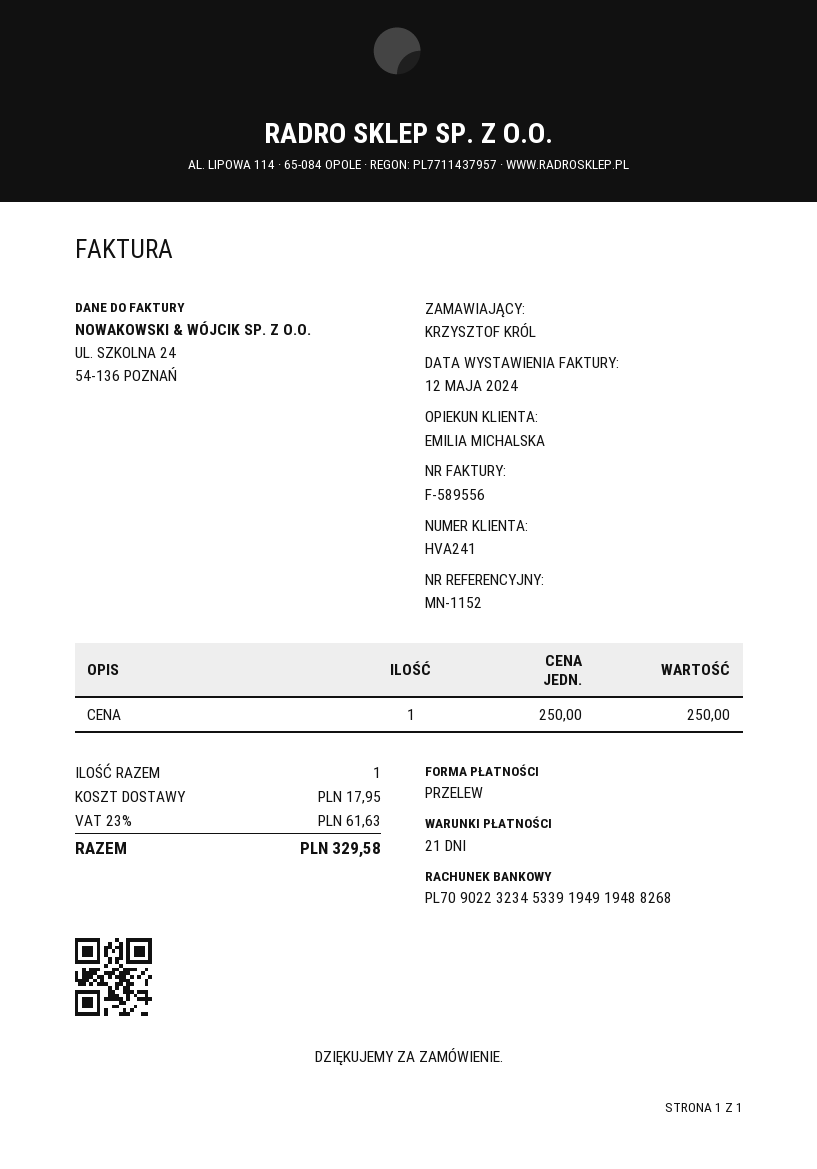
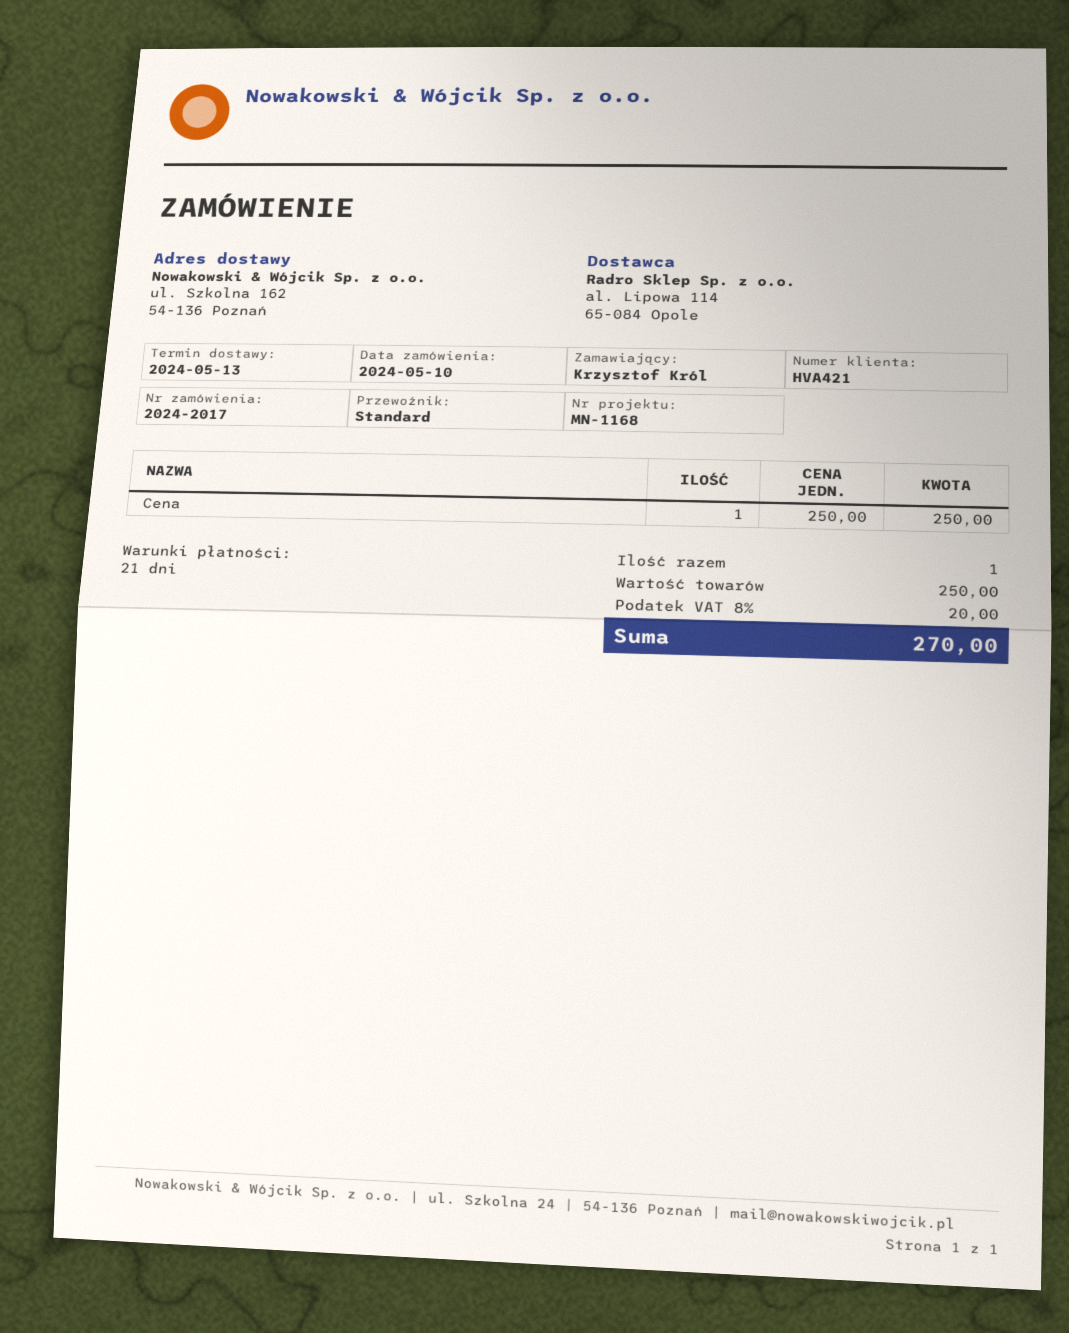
customer number: HVA241 -> HVA421
reference: MN-1152 -> MN-1168
shipping: 17.95 -> none
tax: 23% = 61.63 -> 8% = 20.00
total: 329.58 -> 270.00

